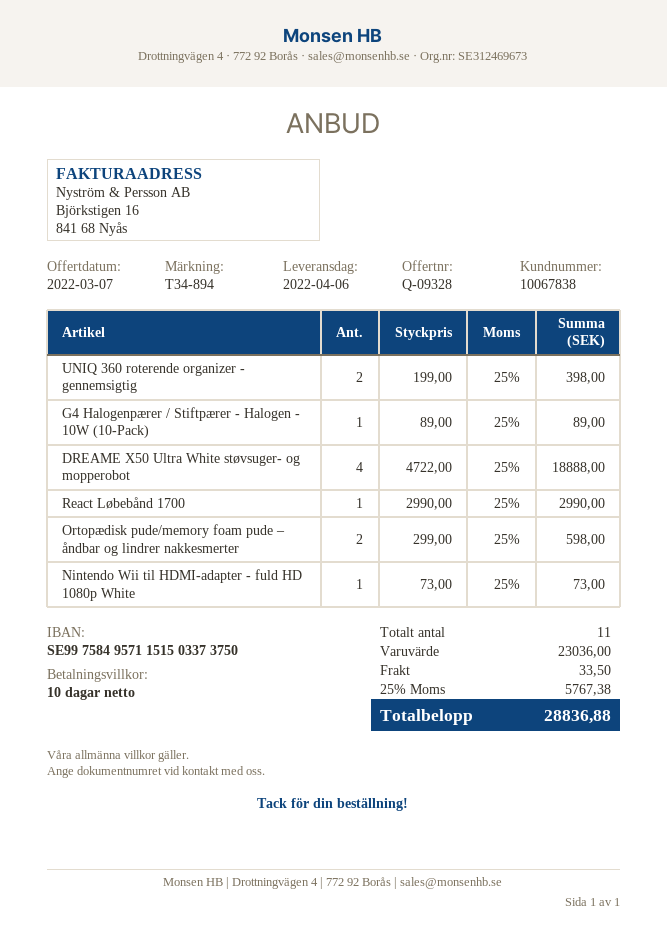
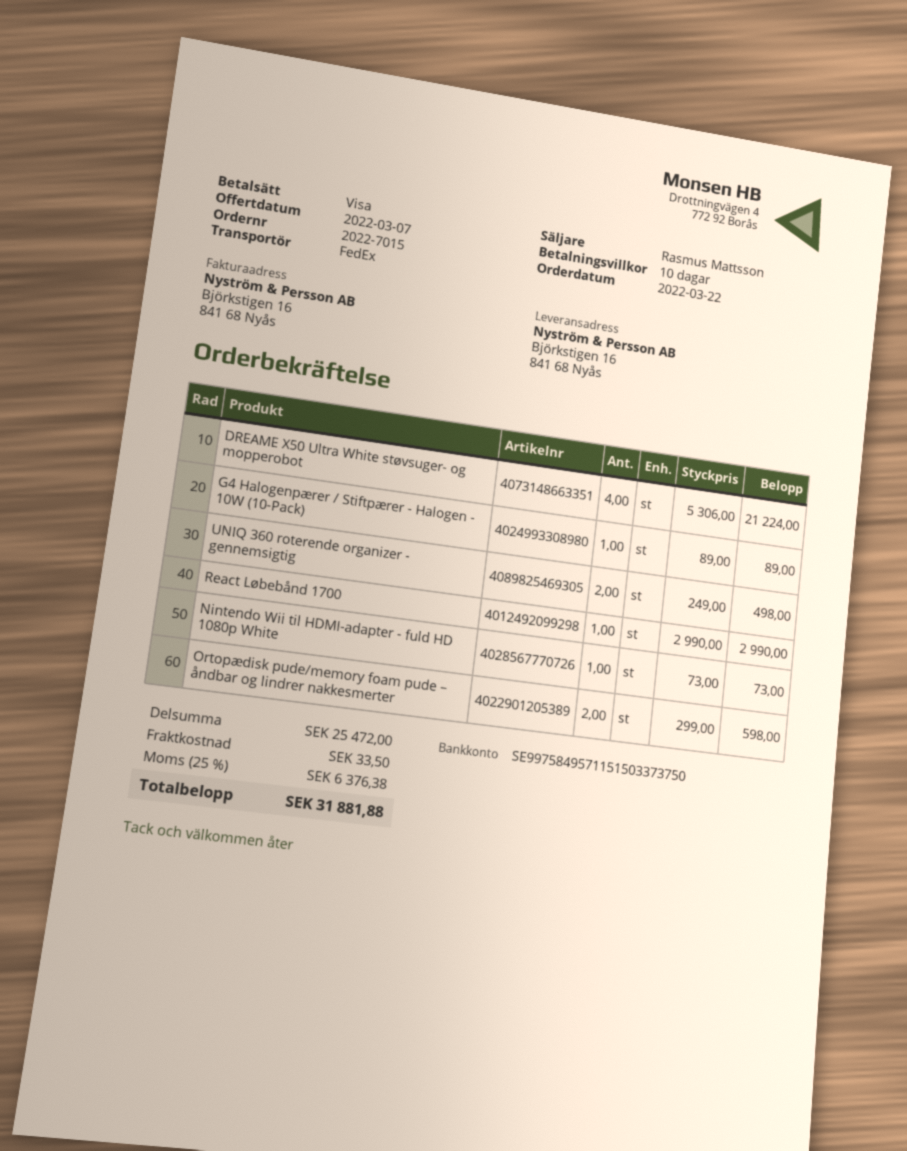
UNIQ 360 roterende organizer - gennemsigtig: 2 x 199.00 = 398.00 -> 2 x 249.00 = 498.00
DREAME X50 Ultra White støvsuger- og mopperobot: 4 x 4722.00 = 18888.00 -> 4 x 5306.00 = 21224.00
subtotal: 23036.00 -> 25472.00
tax: 25% = 5767.38 -> 25% = 6376.38
total: 28836.88 -> 31881.88

